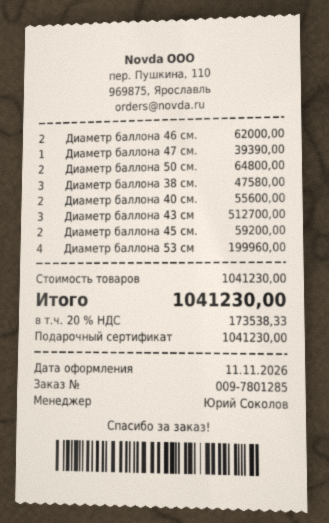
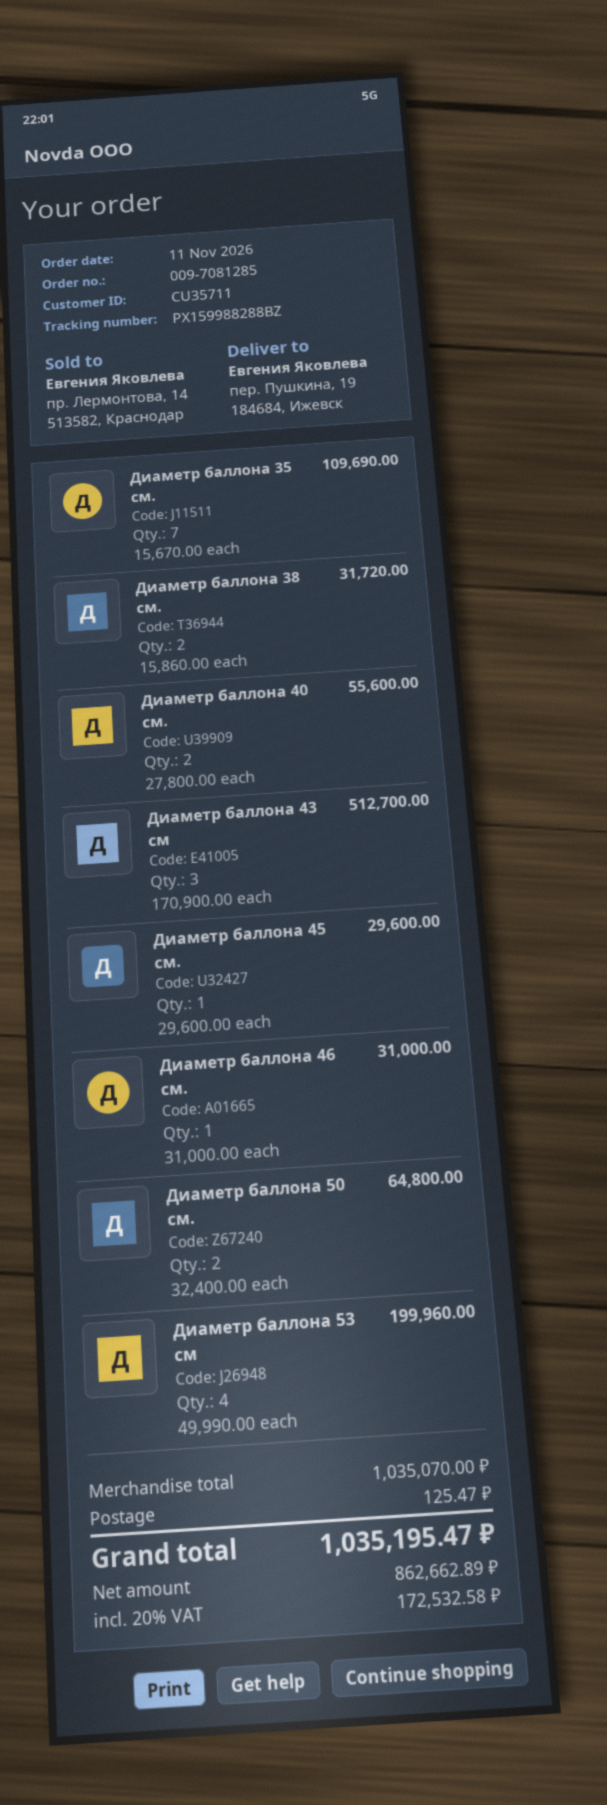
order number: 009-7801285 -> 009-7081285
Диаметр баллона 46 см.: 2 for 62000.00 -> 1 for 31000.00
Диаметр баллона 47 см.: 1 for 39390.00 -> none
Диаметр баллона 38 см.: 3 for 47580.00 -> 2 for 31720.00
Диаметр баллона 45 см.: 2 for 59200.00 -> 1 for 29600.00
Диаметр баллона 35 см.: none -> 7 for 109690.00
subtotal: 1041230.00 -> 1035070.00
shipping: none -> 125.47
tax: 20% = 173538.33 -> 20% = 172532.58
total: 1041230.00 -> 1035195.47

